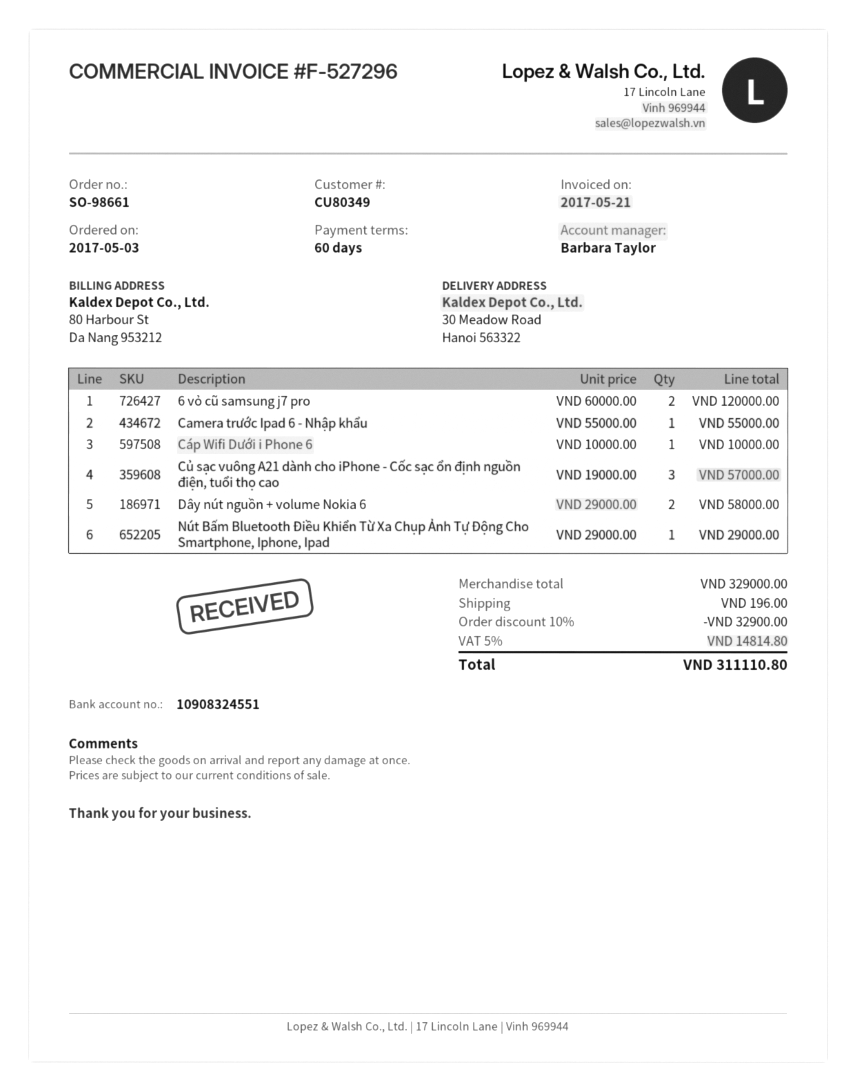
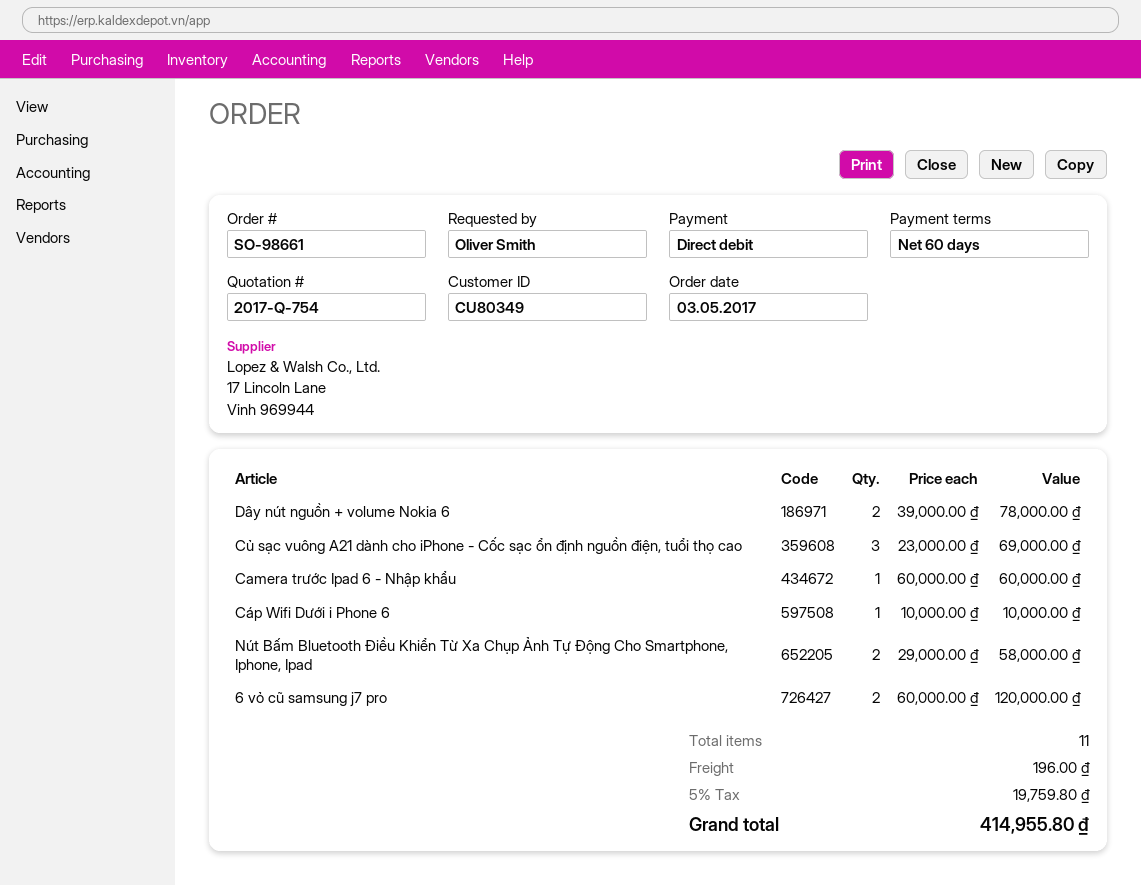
Camera trước Ipad 6 - Nhập khẩu: 1 x 55000.00 = 55000.00 -> 1 x 60000.00 = 60000.00
Củ sạc vuông A21 dành cho iPhone - Cốc sạc ổn định nguồn điện, tuổi thọ cao: 3 x 19000.00 = 57000.00 -> 3 x 23000.00 = 69000.00
Dây nút nguồn + volume Nokia 6: 2 x 29000.00 = 58000.00 -> 2 x 39000.00 = 78000.00
Nút Bấm Bluetooth Điều Khiển Từ Xa Chụp Ảnh Tự Động Cho Smartphone, Iphone, Ipad: 1 x 29000.00 = 29000.00 -> 2 x 29000.00 = 58000.00
discount: 10% = 32900.00 -> none
tax: 5% = 14814.80 -> 5% = 19759.80
total: 311110.80 -> 414955.80

